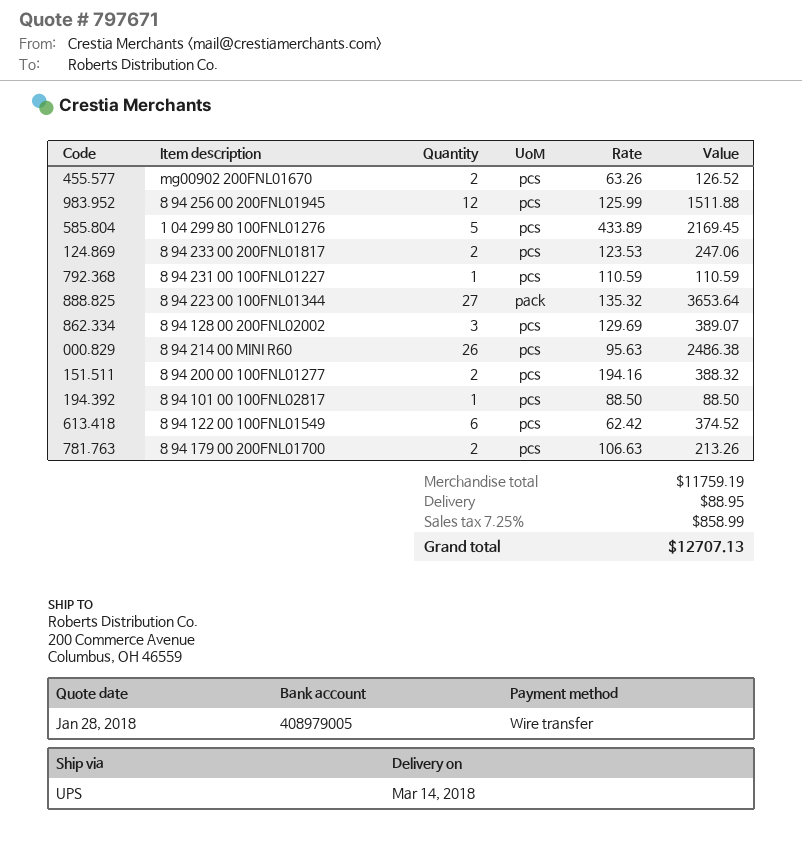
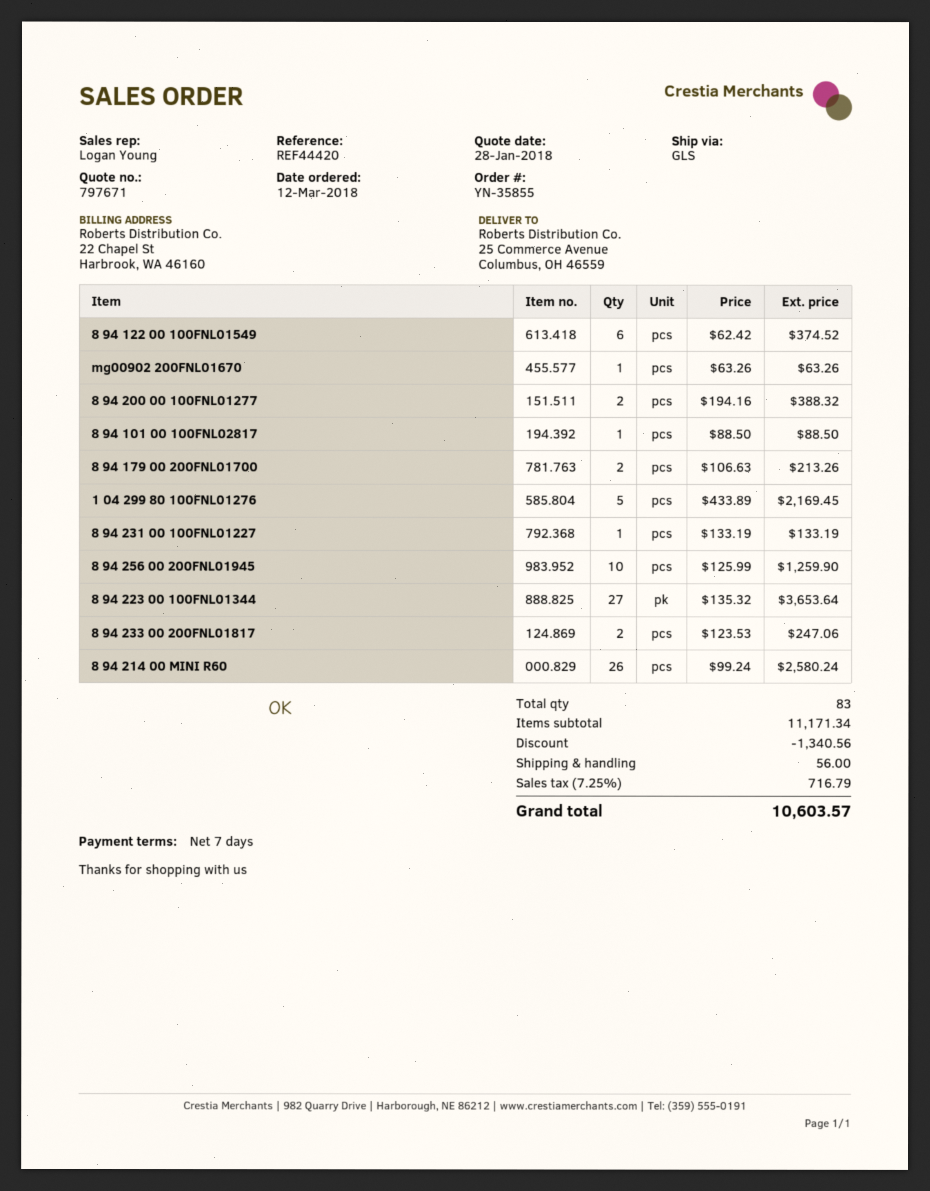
shipping method: UPS -> GLS
ship to: 200 Commerce Avenue, Columbus, OH 46559 -> 25 Commerce Avenue, Columbus, OH 46559
mg00902 200FNL01670: 2 x 63.26 = 126.52 -> 1 x 63.26 = 63.26
8 94 256 00 200FNL01945: 12 x 125.99 = 1511.88 -> 10 x 125.99 = 1259.90
8 94 231 00 100FNL01227: 1 x 110.59 = 110.59 -> 1 x 133.19 = 133.19
8 94 128 00 200FNL02002: 3 x 129.69 = 389.07 -> none
8 94 214 00 MINI R60: 26 x 95.63 = 2486.38 -> 26 x 99.24 = 2580.24
subtotal: 11759.19 -> 11171.34
discount: none -> 1340.56
shipping: 88.95 -> 56.00
tax: 7.25% = 858.99 -> 7.25% = 716.79
total: 12707.13 -> 10603.57

